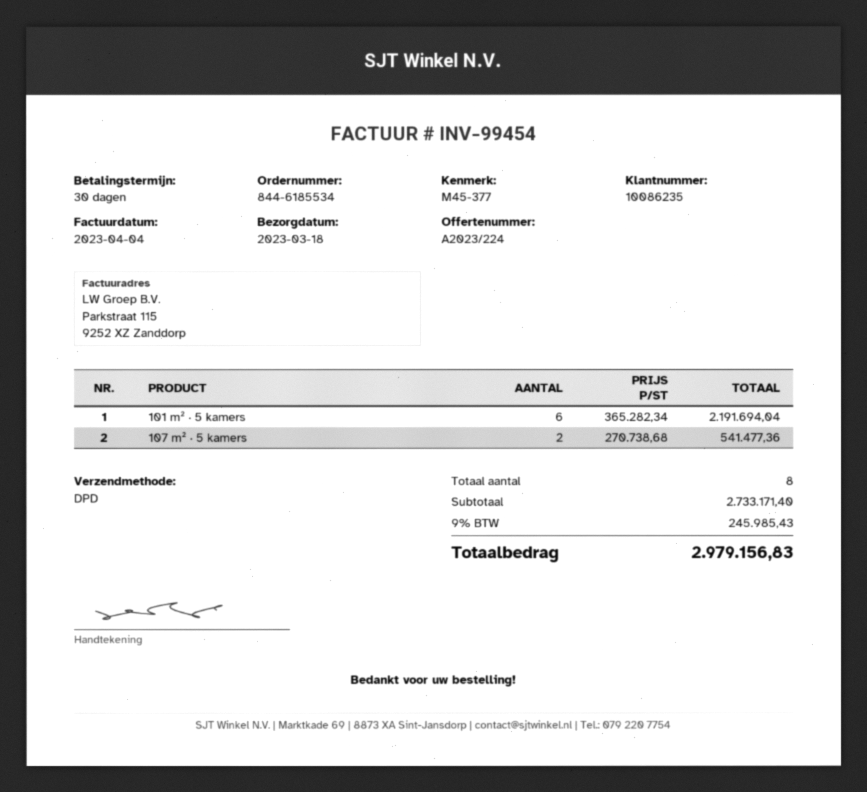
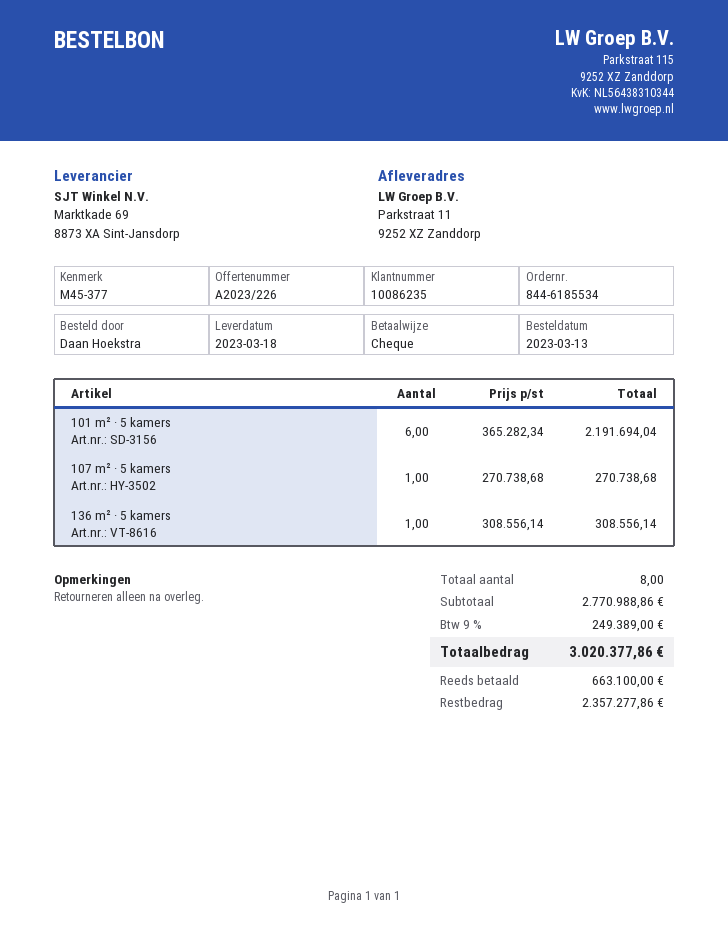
quote number: A2023/224 -> A2023/226
107 m² · 5 kamers: 2 x 270738.68 = 541477.36 -> 1 x 270738.68 = 270738.68
136 m² · 5 kamers: none -> 1 x 308556.14 = 308556.14
subtotal: 2733171.40 -> 2770988.86
tax: 9% = 245985.43 -> 9% = 249389.00
total: 2979156.83 -> 3020377.86

